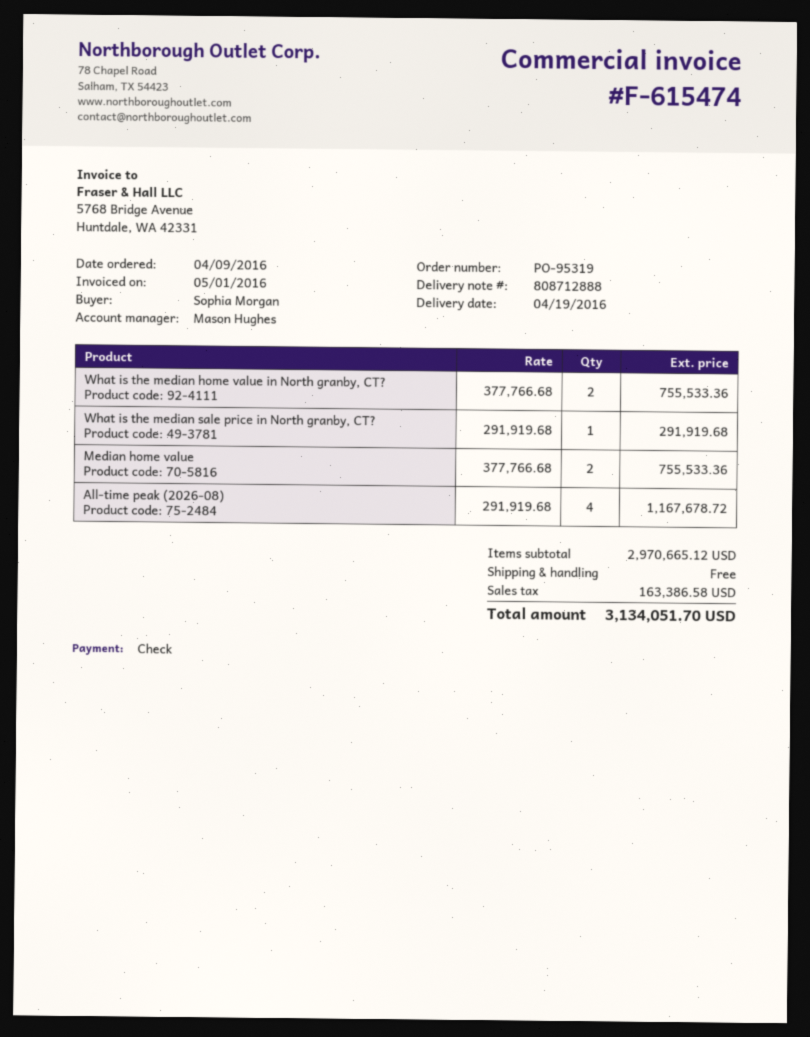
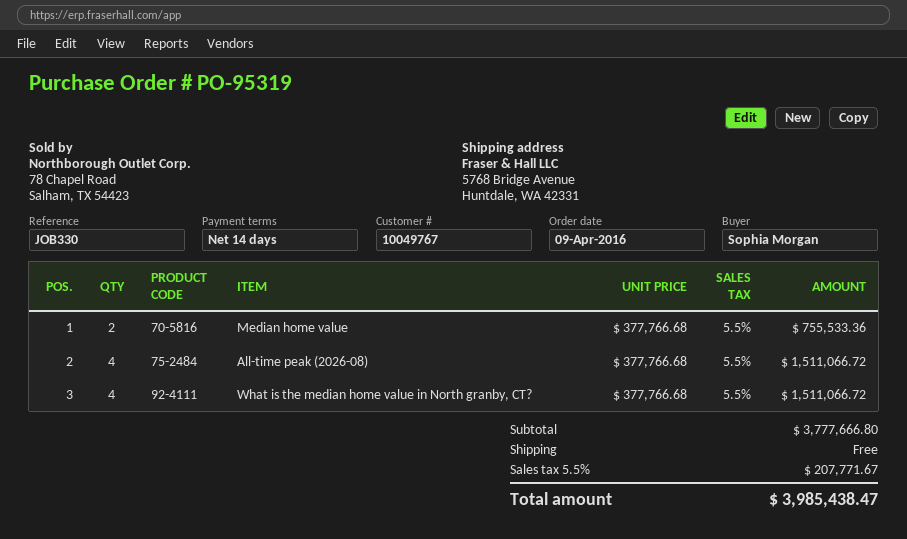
What is the median home value in North granby, CT?: 2 x 377766.68 = 755533.36 -> 4 x 377766.68 = 1511066.72
What is the median sale price in North granby, CT?: 1 x 291919.68 = 291919.68 -> none
All-time peak (2026-08): 4 x 291919.68 = 1167678.72 -> 4 x 377766.68 = 1511066.72
subtotal: 2970665.12 -> 3777666.80
tax: 163386.58 -> 207771.67
total: 3134051.70 -> 3985438.47

